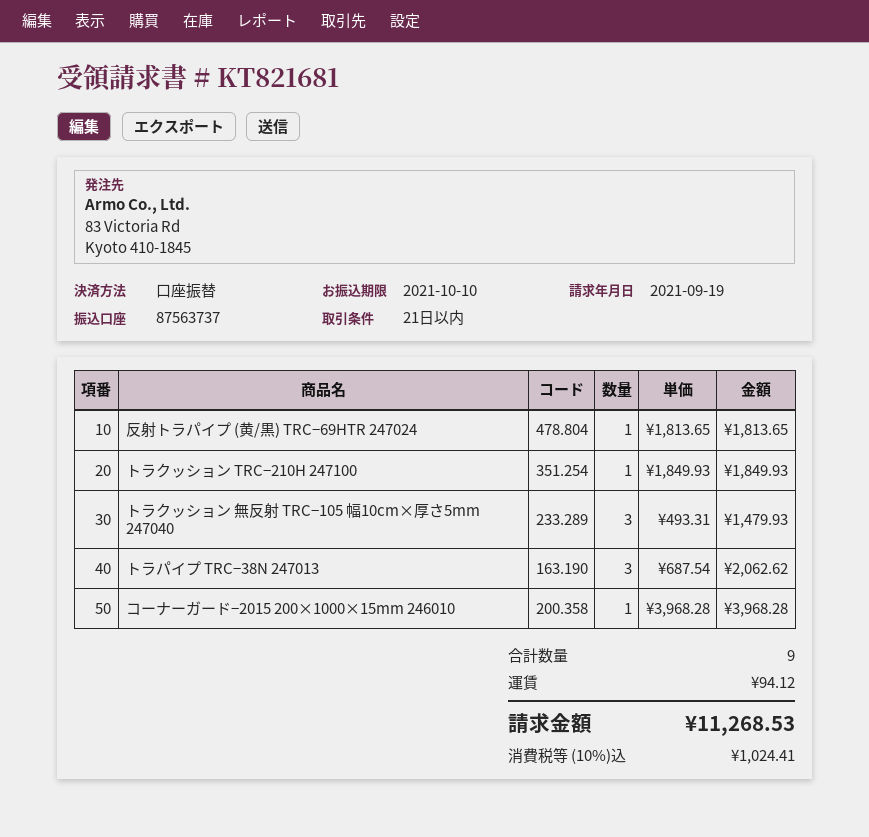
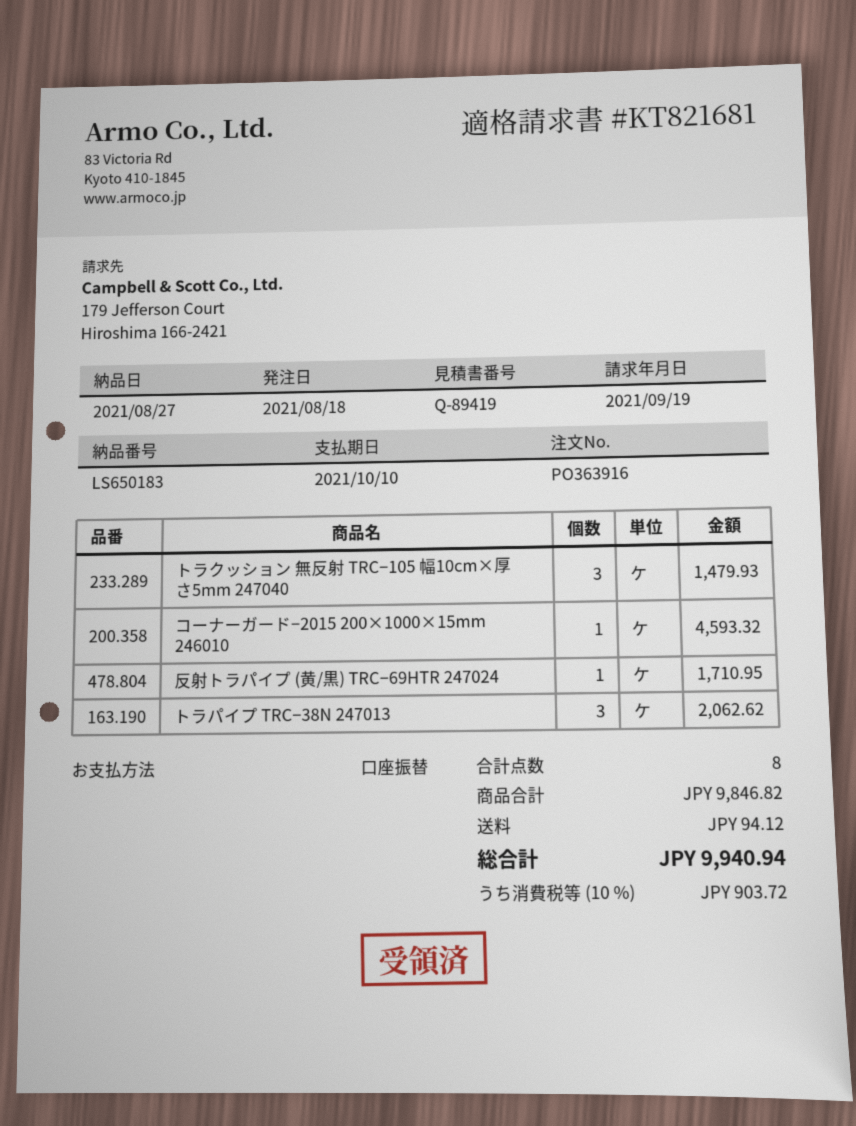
反射トラパイプ (黄/黒) TRC−69HTR 247024: 1 for 1813.65 -> 1 for 1710.95
トラクッション TRC−210H 247100: 1 for 1849.93 -> none
コーナーガード−2015 200×1000×15mm 246010: 1 for 3968.28 -> 1 for 4593.32
total quantity: 9 -> 8
tax: 10% = 1024.41 -> 10% = 903.72
total: 11268.53 -> 9940.94

